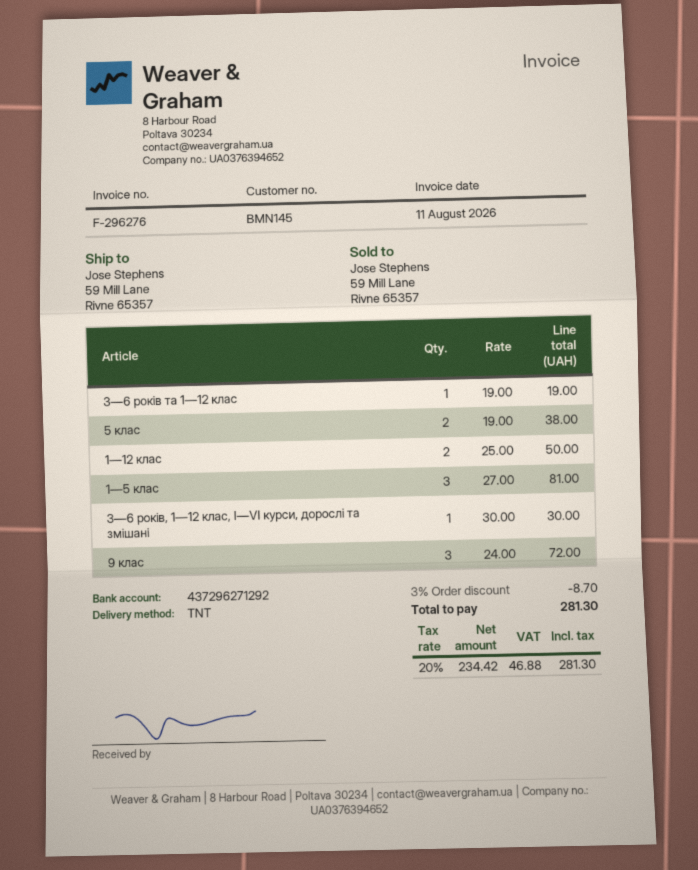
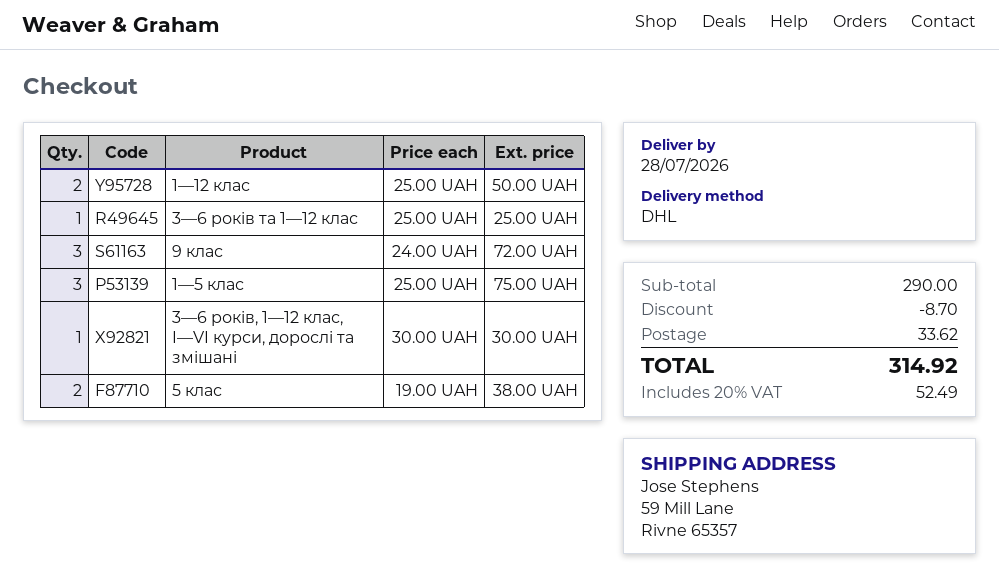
shipping method: TNT -> DHL
3—6 років та 1—12 клас: 1 x 19.00 = 19.00 -> 1 x 25.00 = 25.00
1—5 клас: 3 x 27.00 = 81.00 -> 3 x 25.00 = 75.00
shipping: none -> 33.62
tax: 20% = 46.88 -> 20% = 52.49
total: 281.30 -> 314.92

